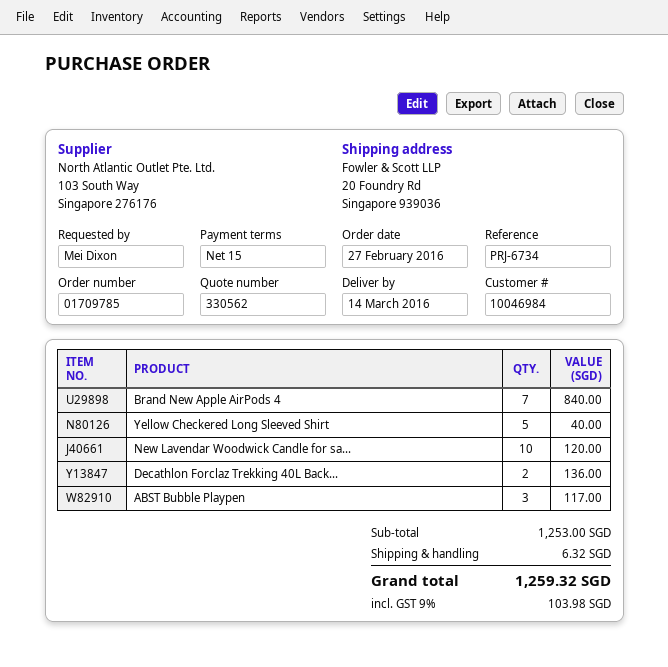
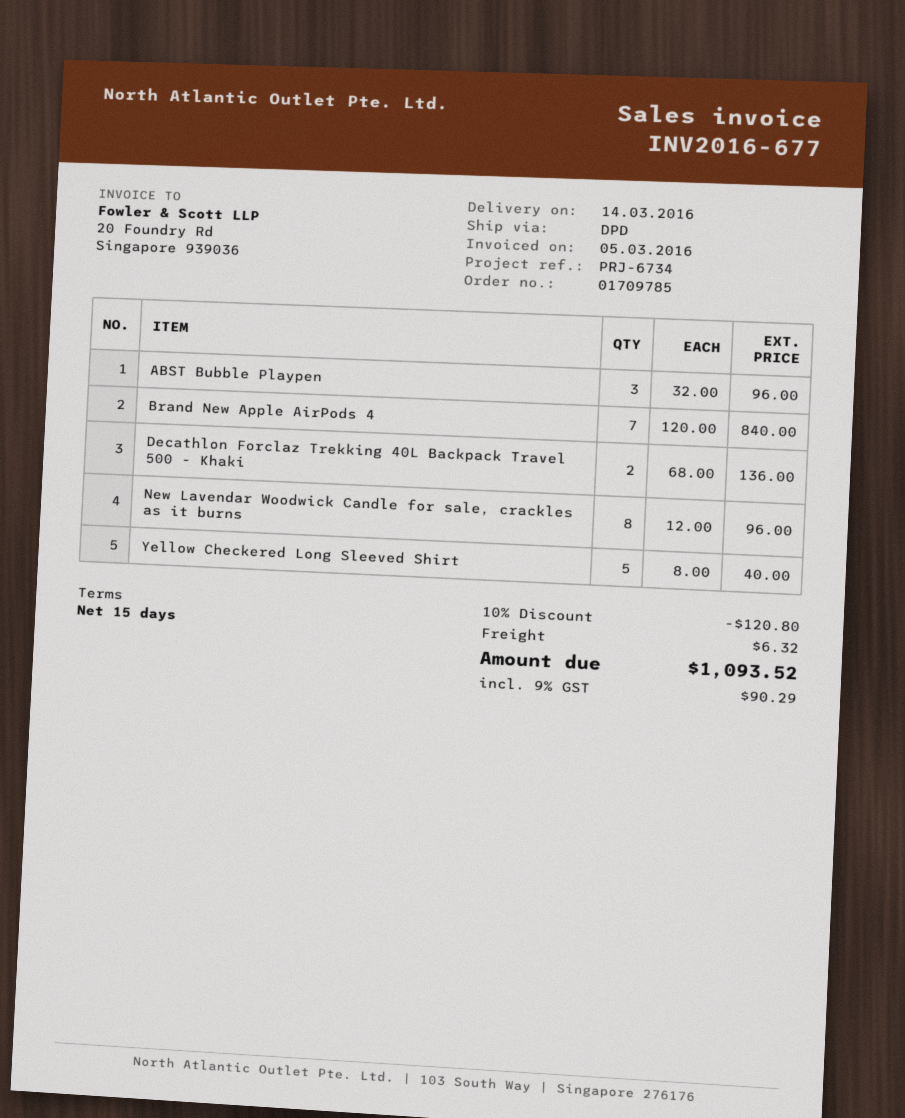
New Lavendar Woodwick Candle for sa...: 10 for 120.00 -> 8 for 96.00
ABST Bubble Playpen: 3 for 117.00 -> 3 for 96.00
discount: none -> 10% = 120.80
tax: 9% = 103.98 -> 9% = 90.29
total: 1259.32 -> 1093.52

